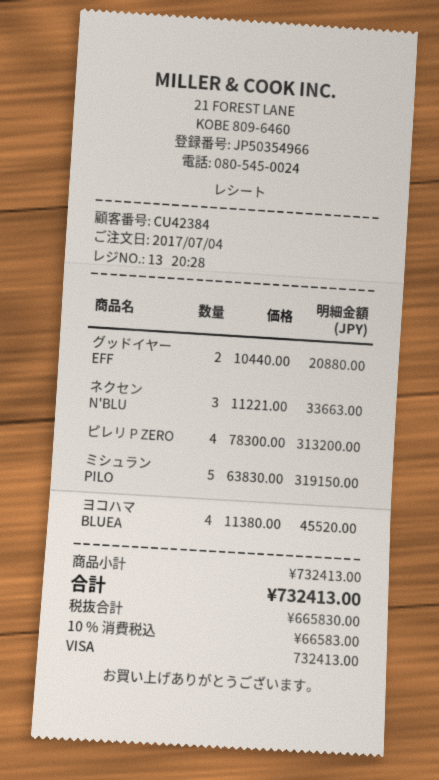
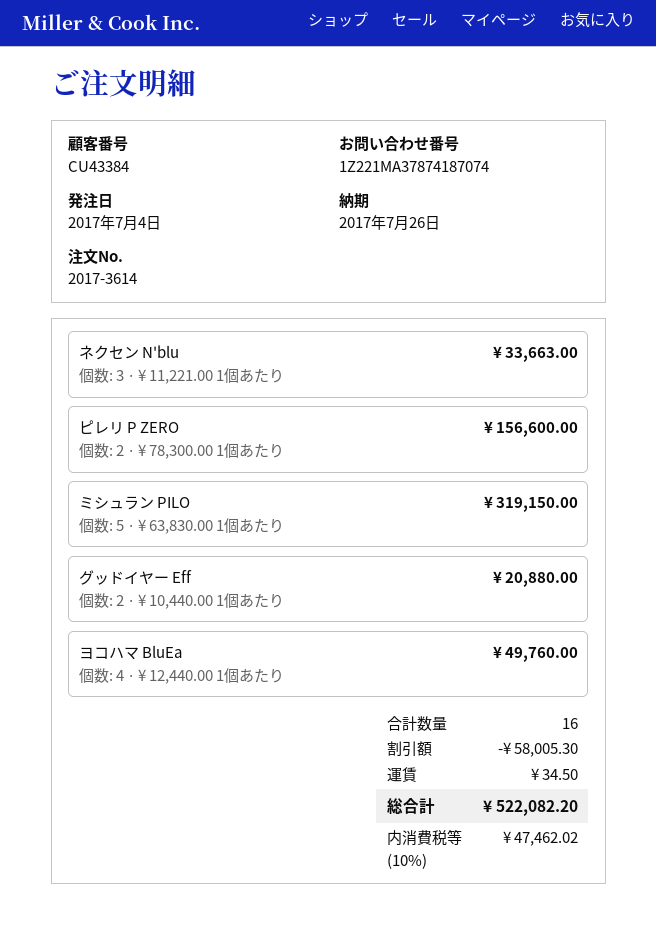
customer number: CU42384 -> CU43384
ピレリ P ZERO: 4 x 78300.00 = 313200.00 -> 2 x 78300.00 = 156600.00
ヨコハマ BLUEA: 4 x 11380.00 = 45520.00 -> 4 x 12440.00 = 49760.00
discount: none -> 58005.30
shipping: none -> 34.50
tax: 10% = 66583.00 -> 10% = 47462.02
total: 732413.00 -> 522082.20

